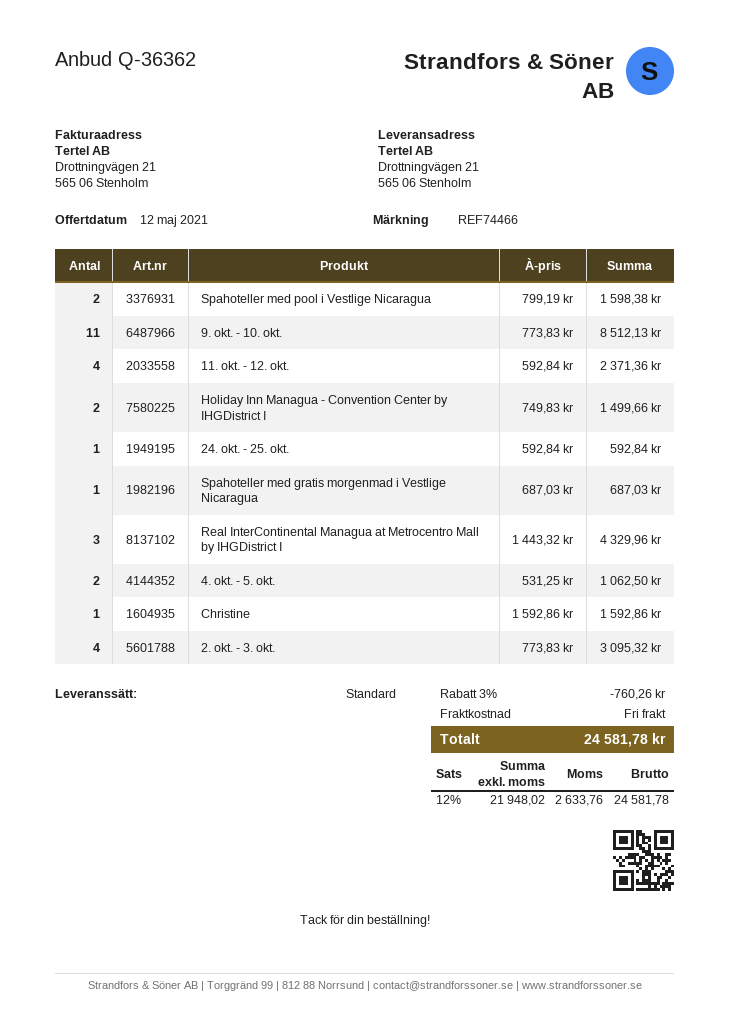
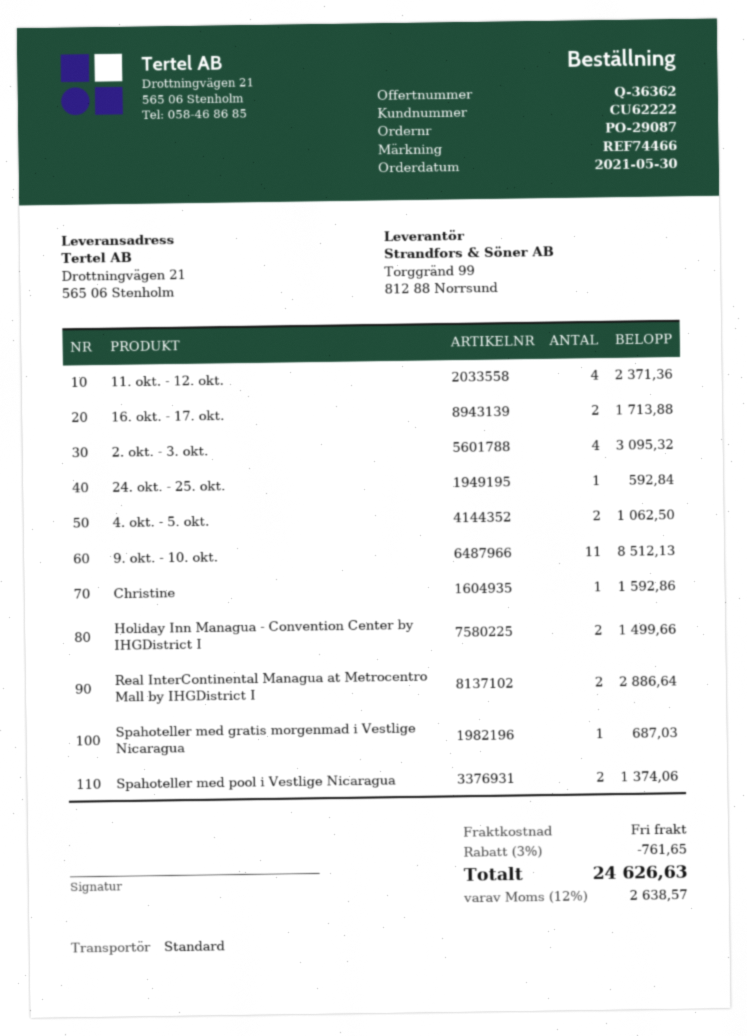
Spahoteller med pool i Vestlige Nicaragua: 2 for 1598.38 -> 2 for 1374.06
Real InterContinental Managua at Metrocentro Mall by IHGDistrict I: 3 for 4329.96 -> 2 for 2886.64
16. okt. - 17. okt.: none -> 2 for 1713.88
discount: 3% = 760.26 -> 3% = 761.65
tax: 12% = 2633.76 -> 12% = 2638.57
total: 24581.78 -> 24626.63

